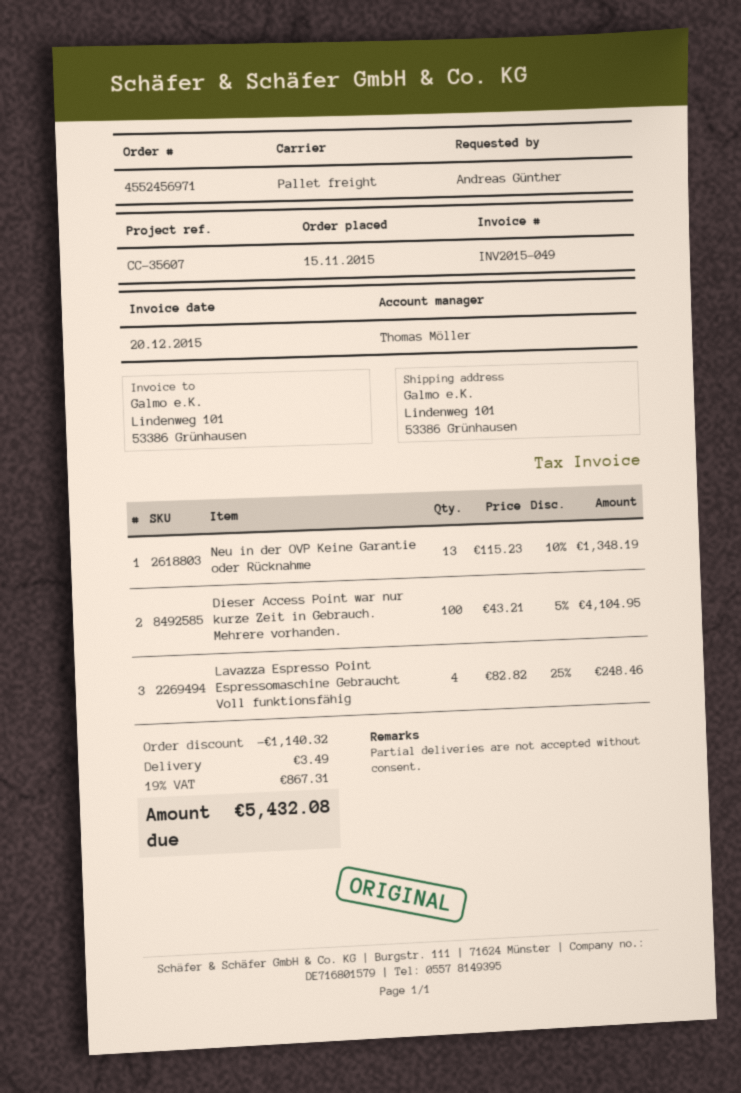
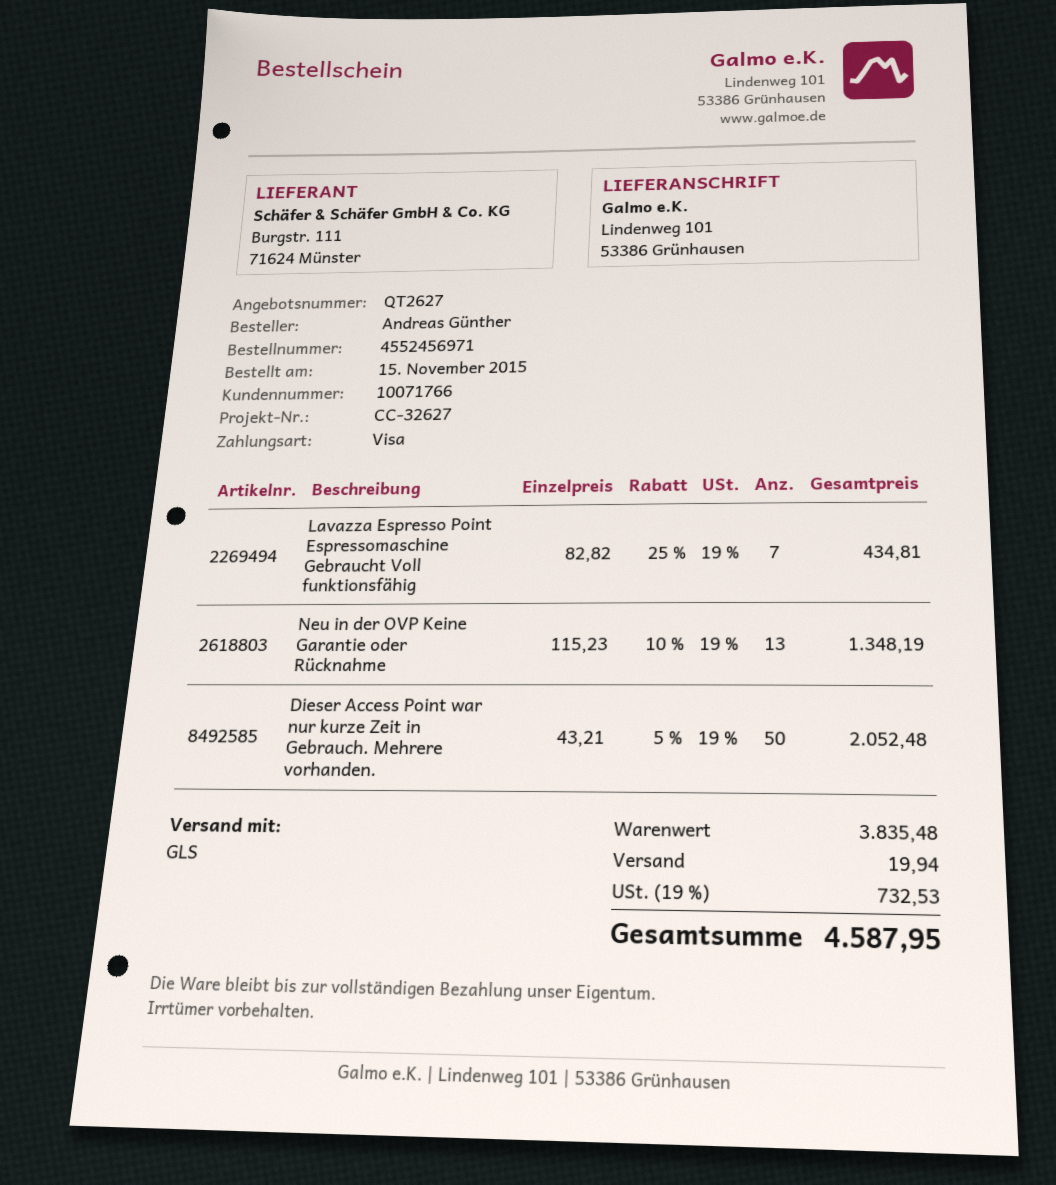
reference: CC-35607 -> CC-32627
shipping method: pallet freight -> GLS
Dieser Access Point war nur kurze Zeit in Gebrauch. Mehrere vorhanden.: 100 x 43.21 - 5% = 4104.95 -> 50 x 43.21 - 5% = 2052.48
Lavazza Espresso Point Espressomaschine Gebraucht Voll funktionsfähig: 4 x 82.82 - 25% = 248.46 -> 7 x 82.82 - 25% = 434.81
discount: 1140.32 -> none
shipping: 3.49 -> 19.94
tax: 19% = 867.31 -> 19% = 732.53
total: 5432.08 -> 4587.95

